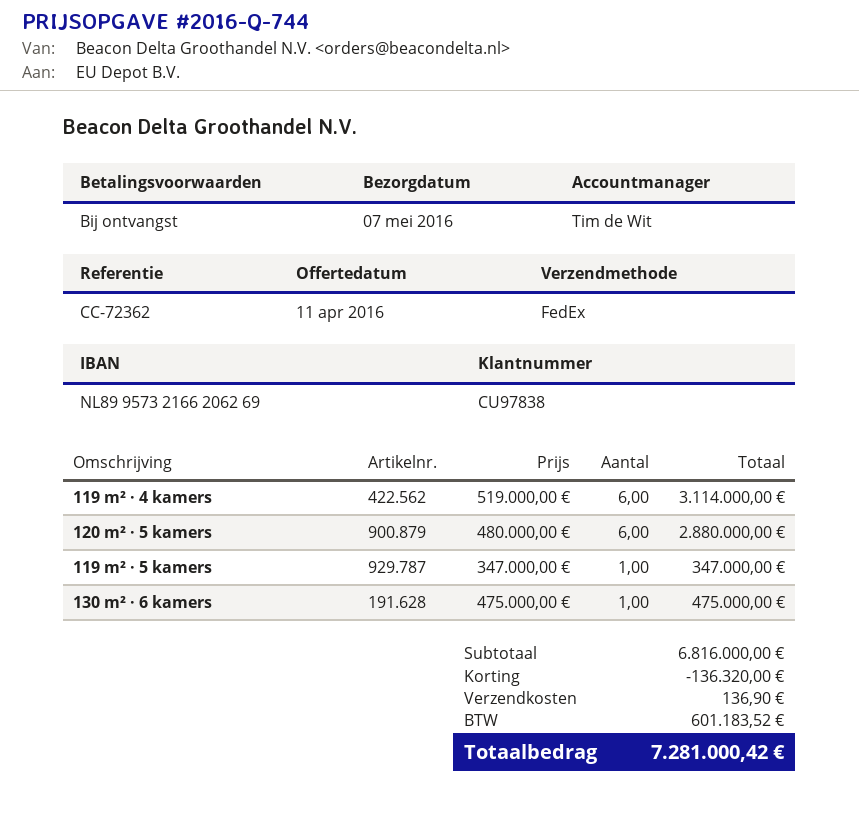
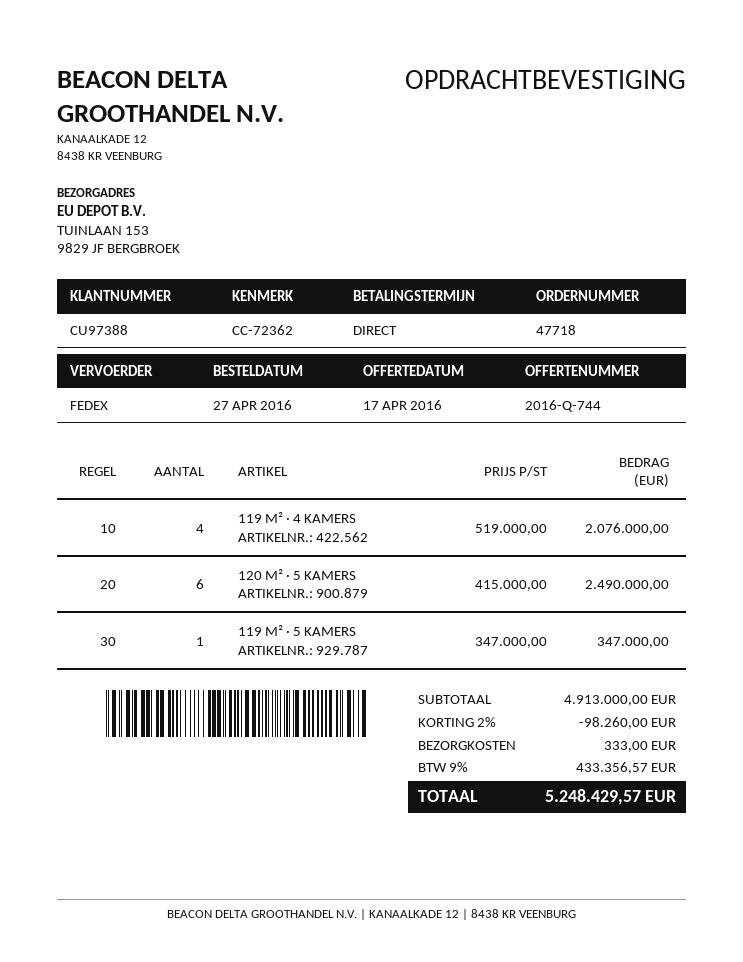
quote date: 2016-04-11 -> 2016-04-17
customer number: CU97838 -> CU97388
119 m² · 4 kamers: 6 x 519000.00 = 3114000.00 -> 4 x 519000.00 = 2076000.00
120 m² · 5 kamers: 6 x 480000.00 = 2880000.00 -> 6 x 415000.00 = 2490000.00
130 m² · 6 kamers: 1 x 475000.00 = 475000.00 -> none
subtotal: 6816000.00 -> 4913000.00
discount: 136320.00 -> 98260.00
shipping: 136.90 -> 333.00
tax: 601183.52 -> 433356.57
total: 7281000.42 -> 5248429.57

